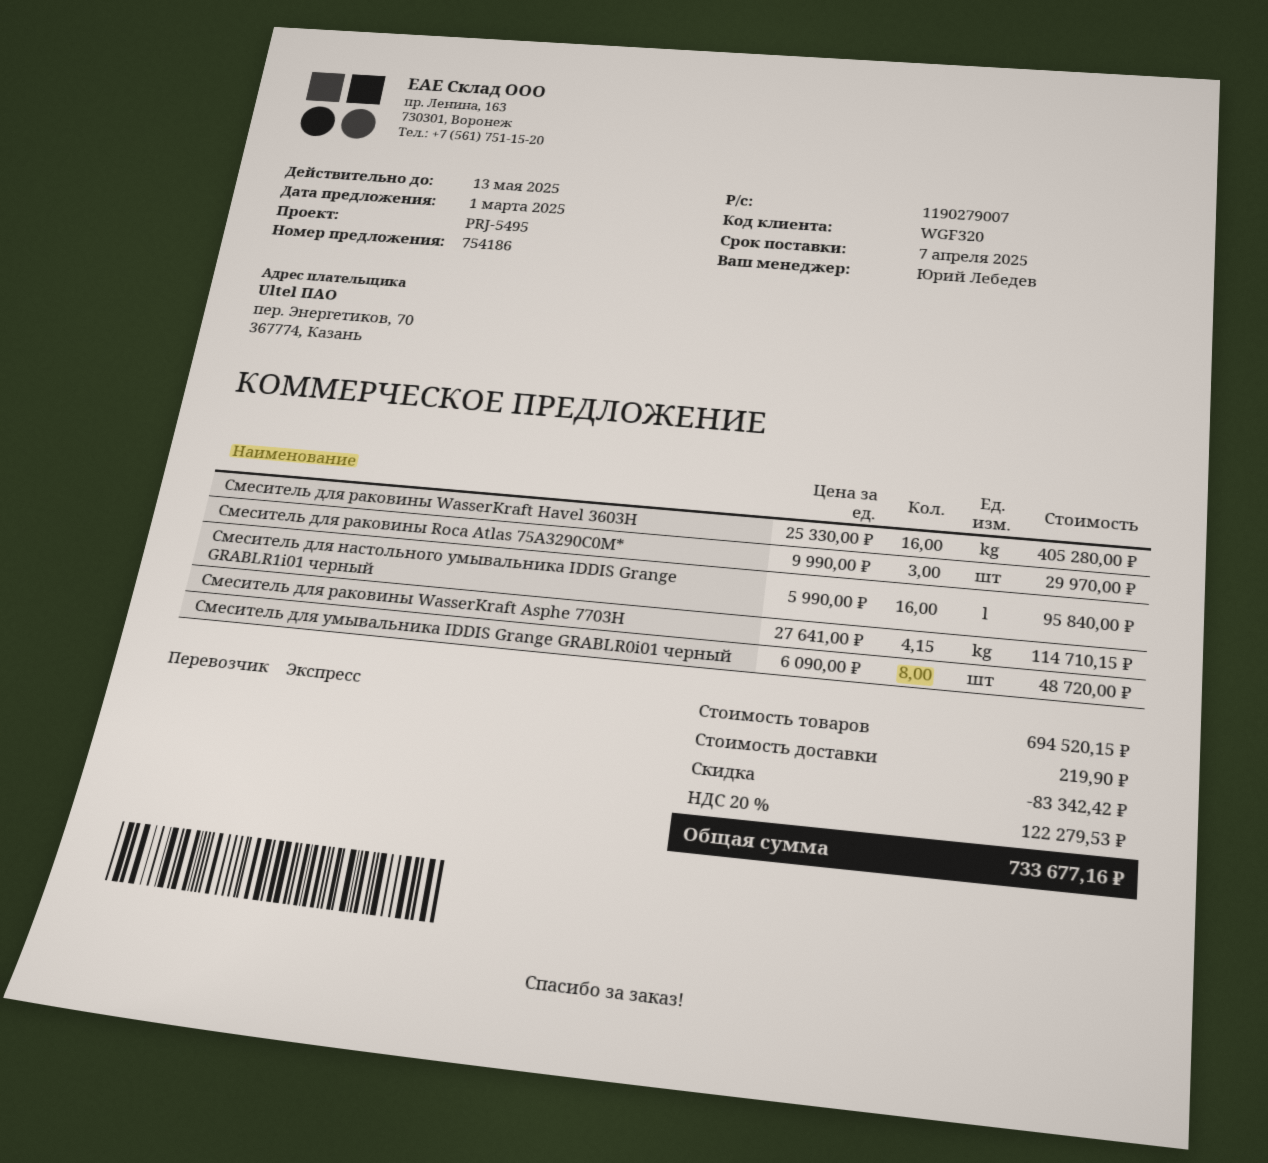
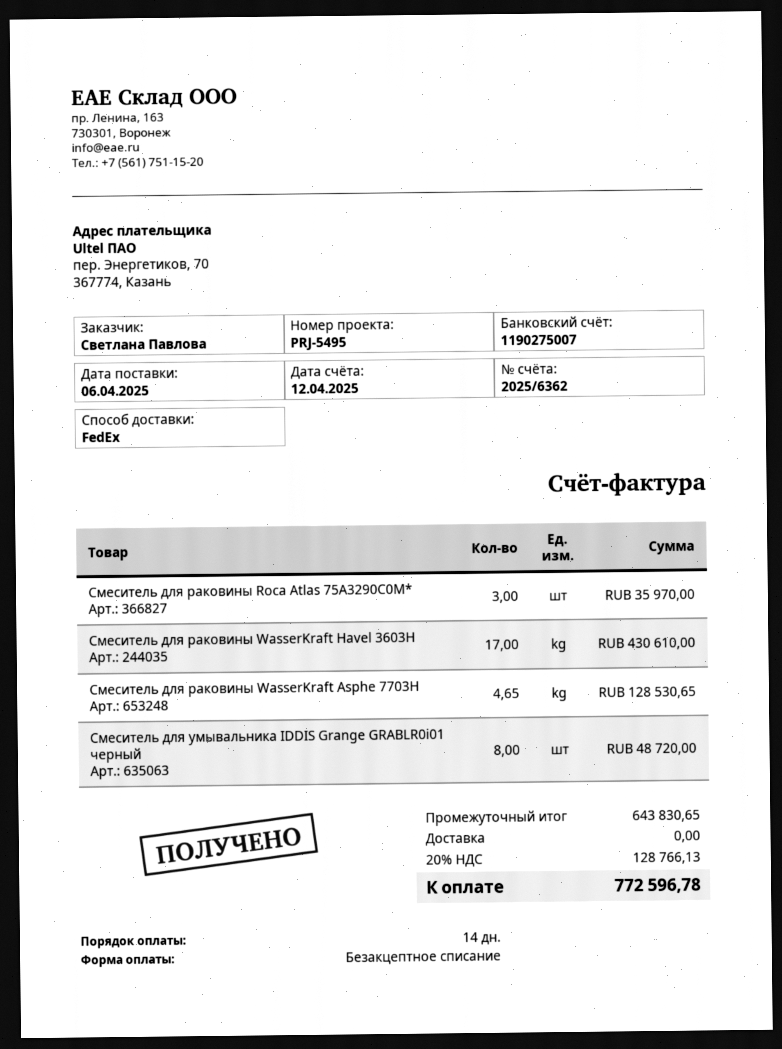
delivery date: 2025-04-07 -> 2025-04-06
bank account: 1190279007 -> 1190275007
shipping method: express -> FedEx
Смеситель для раковины WasserKraft Havel 3603H: 16 for 405280.00 -> 17 for 430610.00
Смеситель для раковины Roca Atlas 75A3290C0M*: 3 for 29970.00 -> 3 for 35970.00
Смеситель для настольного умывальника IDDIS Grange GRABLR1i01 черный: 16 for 95840.00 -> none
Смеситель для раковины WasserKraft Asphe 7703H: 4.15 for 114710.15 -> 4.65 for 128530.65
subtotal: 694520.15 -> 643830.65
discount: 83342.42 -> none
shipping: 219.90 -> 0.00
tax: 20% = 122279.53 -> 20% = 128766.13
total: 733677.16 -> 772596.78

